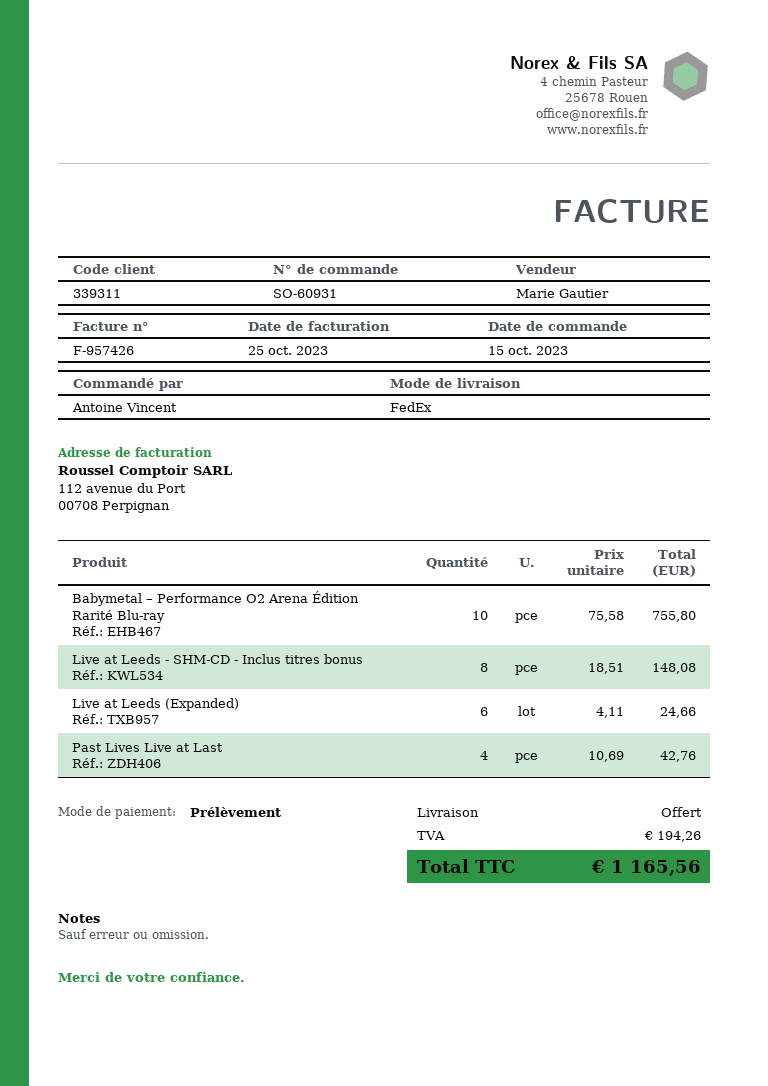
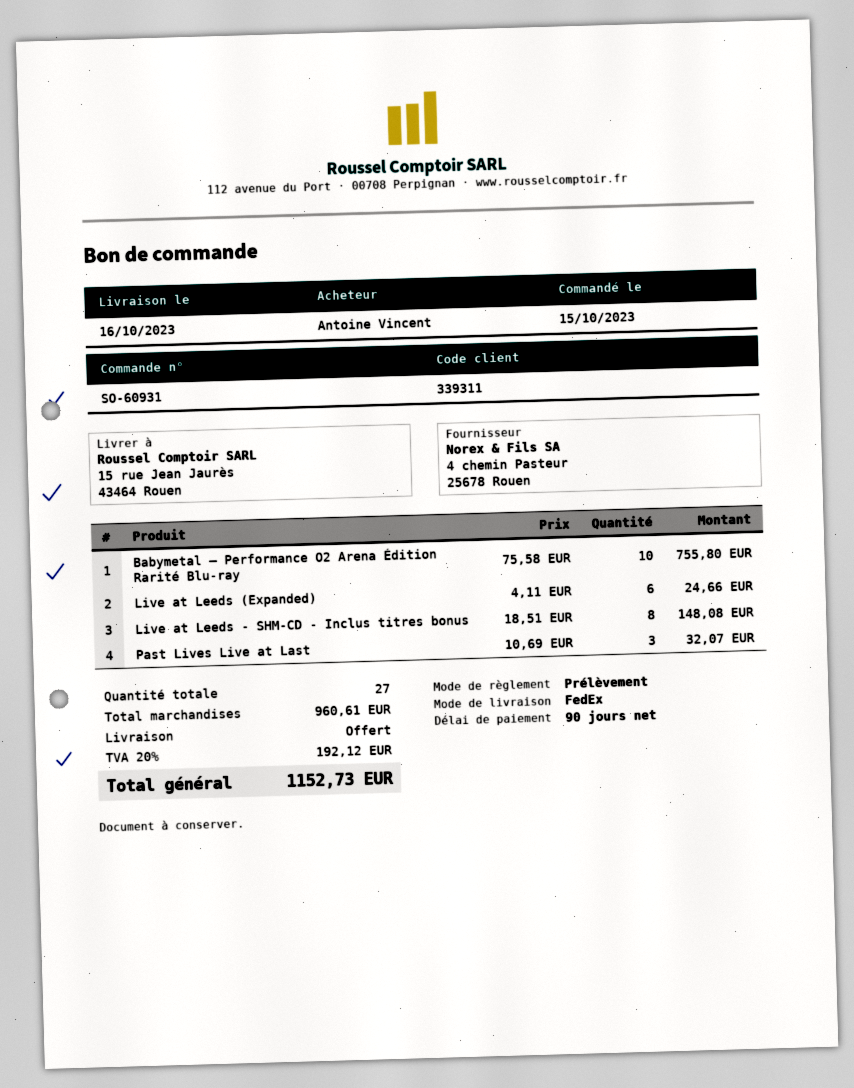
Past Lives Live at Last: 4 x 10.69 = 42.76 -> 3 x 10.69 = 32.07
tax: 194.26 -> 192.12
total: 1165.56 -> 1152.73

